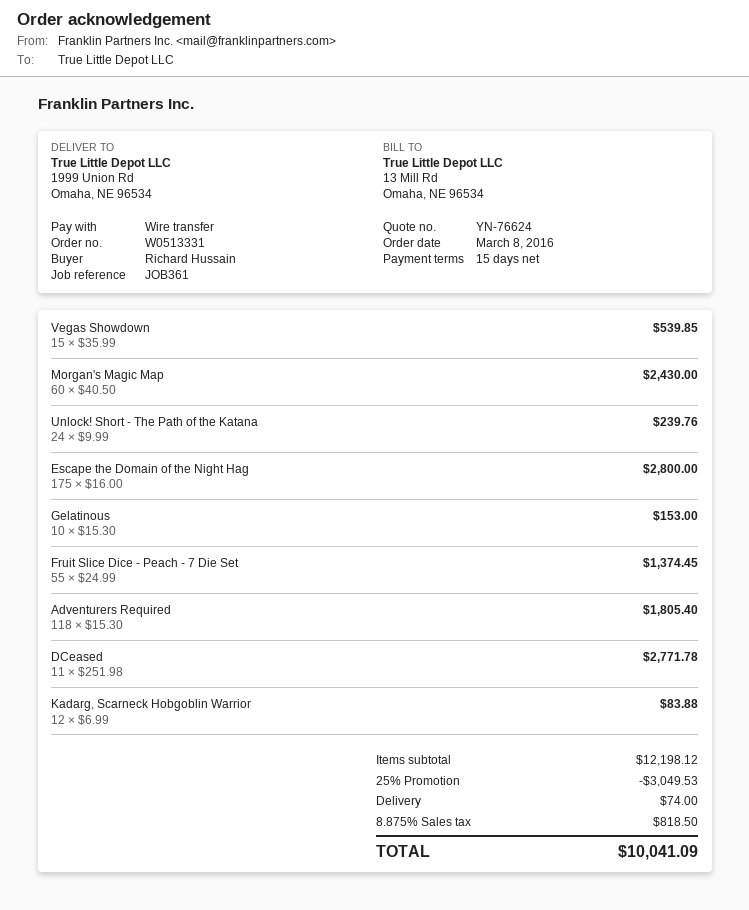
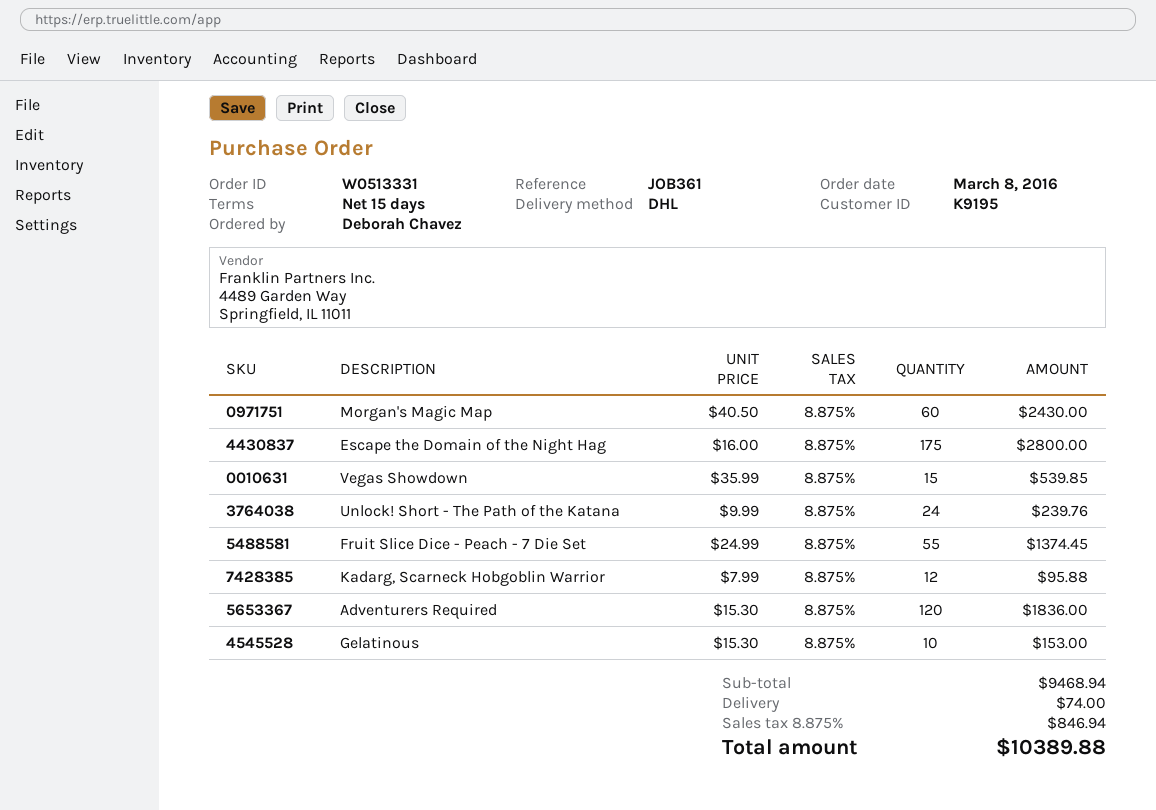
ordered by: Richard Hussain -> Deborah Chavez
Adventurers Required: 118 x 15.30 = 1805.40 -> 120 x 15.30 = 1836.00
DCeased: 11 x 251.98 = 2771.78 -> none
Kadarg, Scarneck Hobgoblin Warrior: 12 x 6.99 = 83.88 -> 12 x 7.99 = 95.88
subtotal: 12198.12 -> 9468.94
discount: 25% = 3049.53 -> none
tax: 8.875% = 818.50 -> 8.875% = 846.94
total: 10041.09 -> 10389.88

